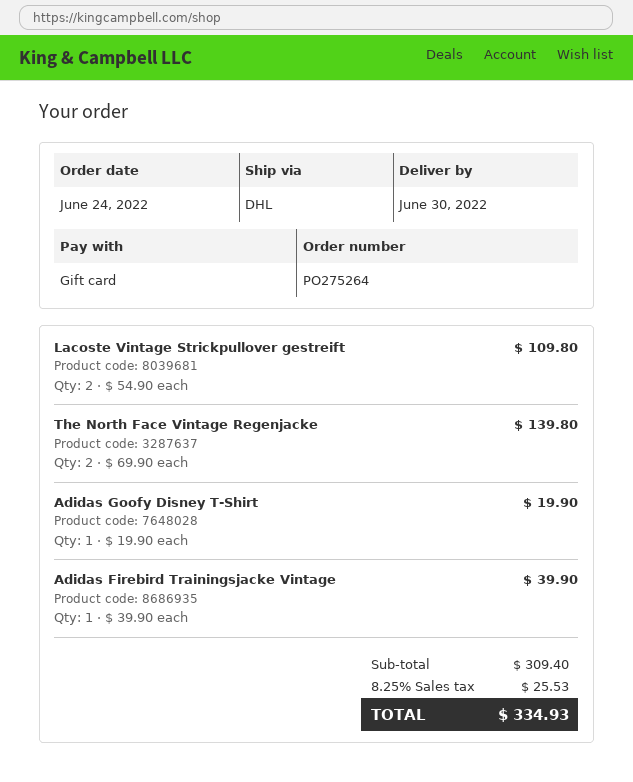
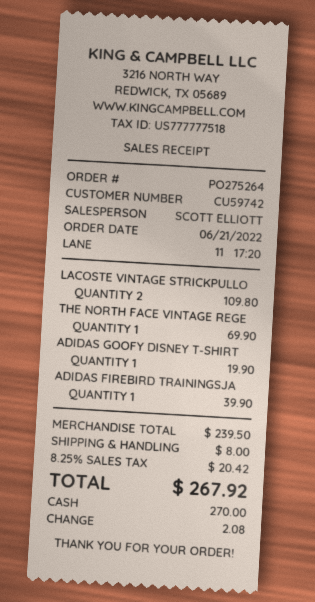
order date: 2022-06-24 -> 2022-06-21
payment method: gift card -> cash
The North Face Vintage Regenjacke: 2 for 139.80 -> 1 for 69.90
subtotal: 309.40 -> 239.50
shipping: none -> 8.00
tax: 8.25% = 25.53 -> 8.25% = 20.42
total: 334.93 -> 267.92

